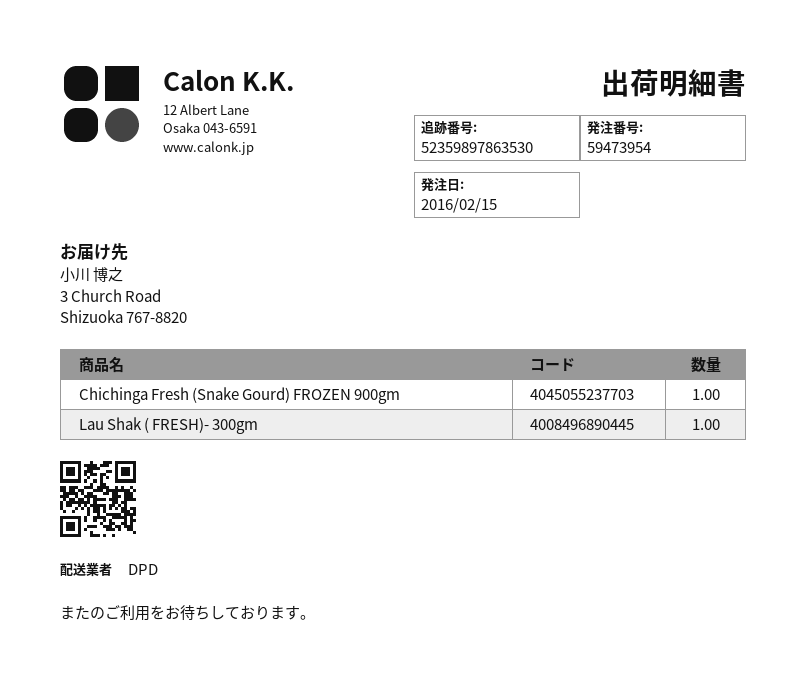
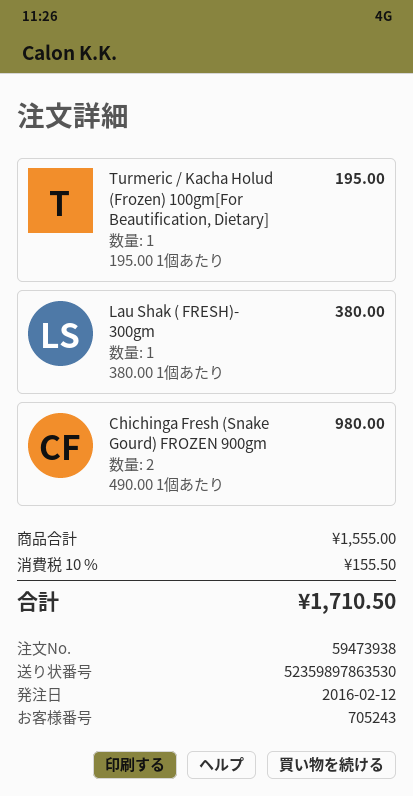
order number: 59473954 -> 59473938
order date: 2016-02-15 -> 2016-02-12
Chichinga Fresh (Snake Gourd) FROZEN 900gm: 1 -> 2
Turmeric / Kacha Holud (Frozen) 100gm[For Beautification, Dietary]: none -> 1

